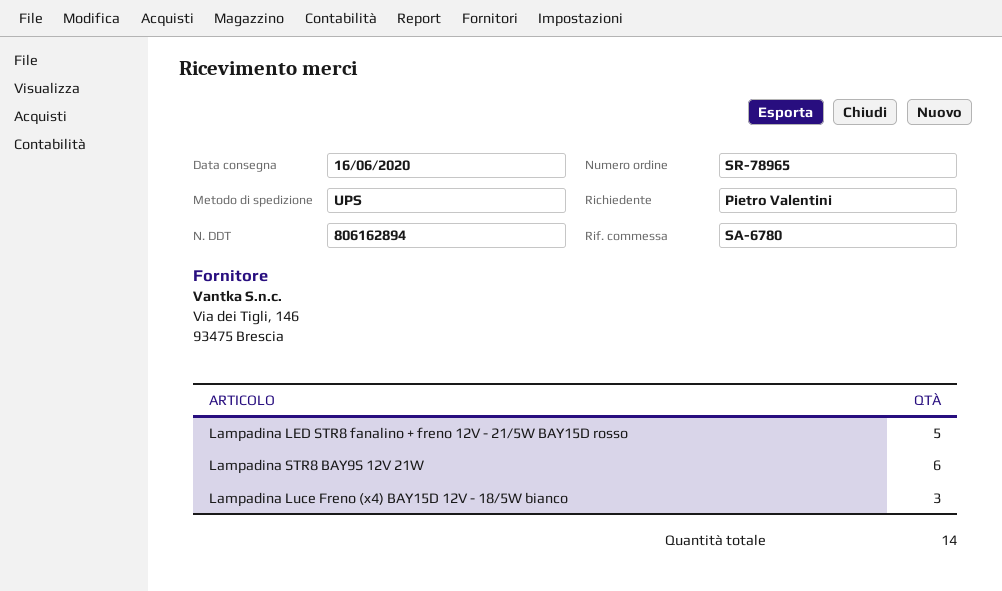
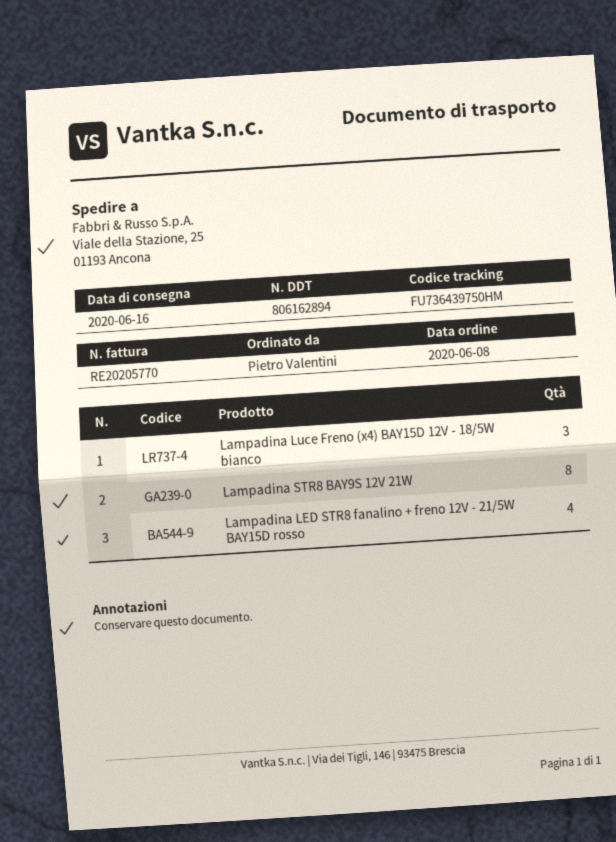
Lampadina LED STR8 fanalino + freno 12V - 21/5W BAY15D rosso: 5 -> 4
Lampadina STR8 BAY9S 12V 21W: 6 -> 8

